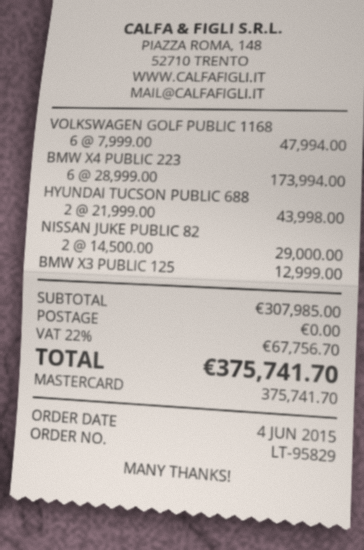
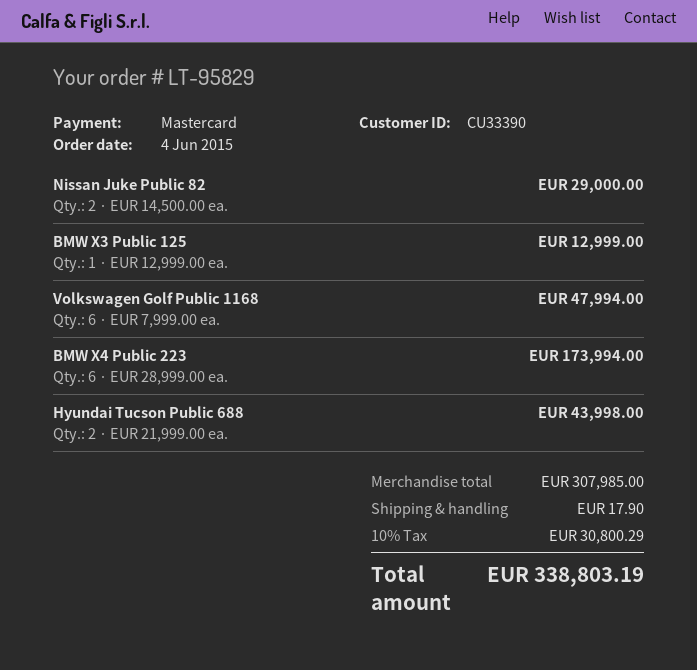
shipping: 0.00 -> 17.90
tax: 22% = 67756.70 -> 10% = 30800.29
total: 375741.70 -> 338803.19

